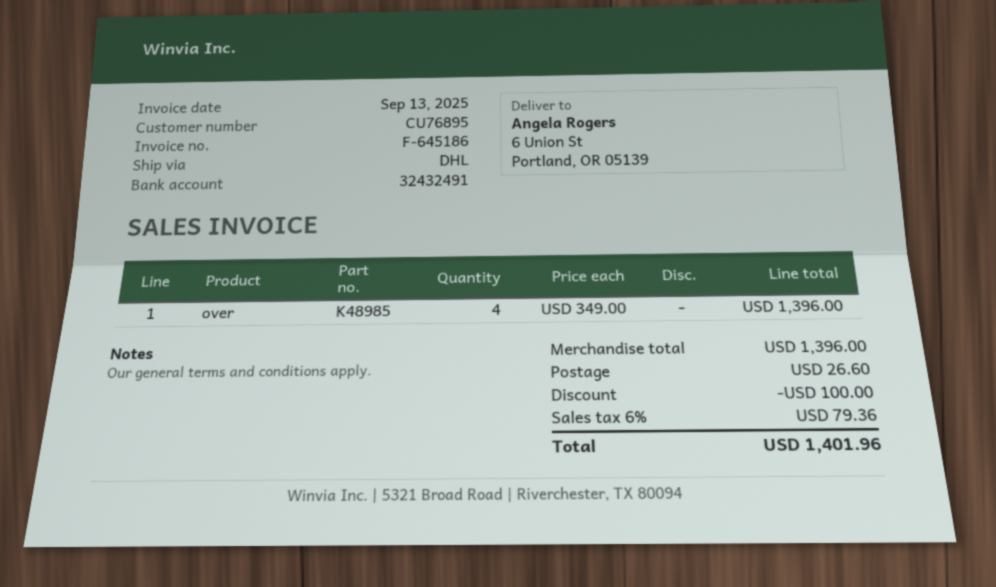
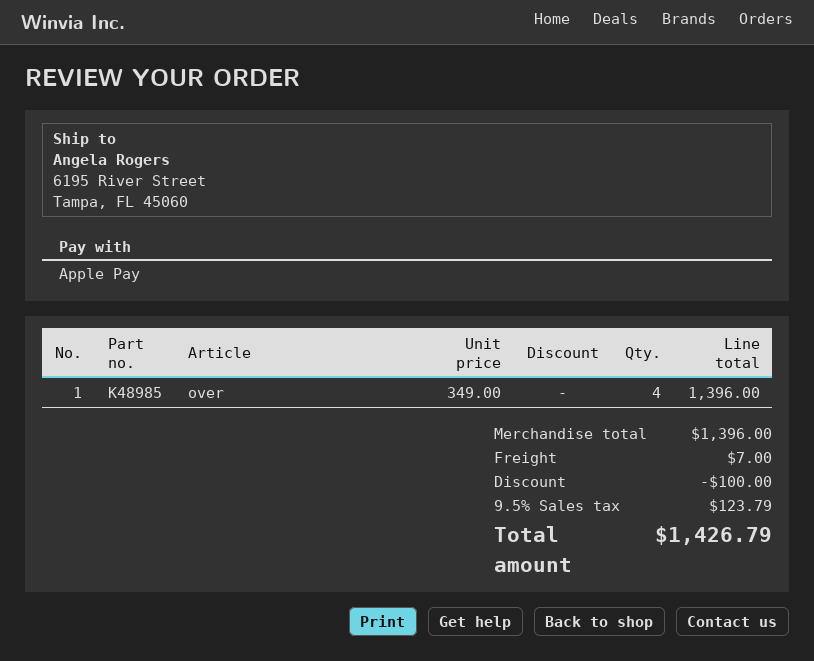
ship to: 6 Union St, Portland, OR 05139 -> 6195 River Street, Tampa, FL 45060
shipping: 26.60 -> 7.00
tax: 6% = 79.36 -> 9.5% = 123.79
total: 1401.96 -> 1426.79

